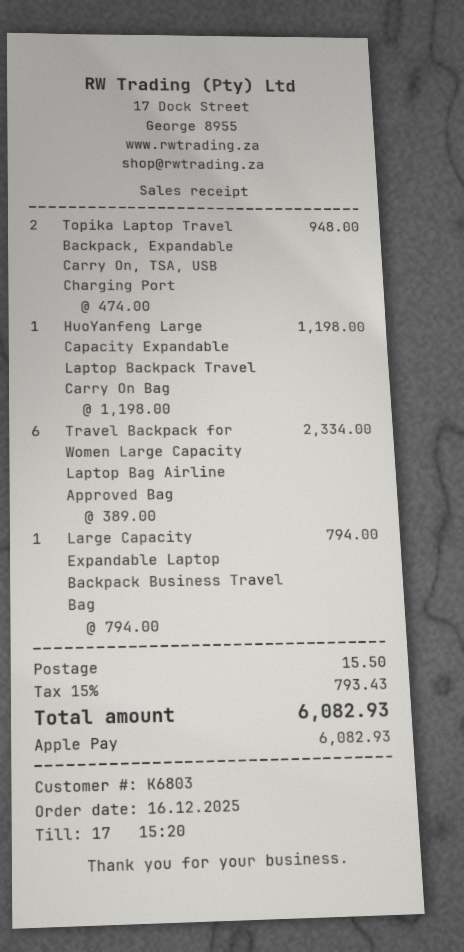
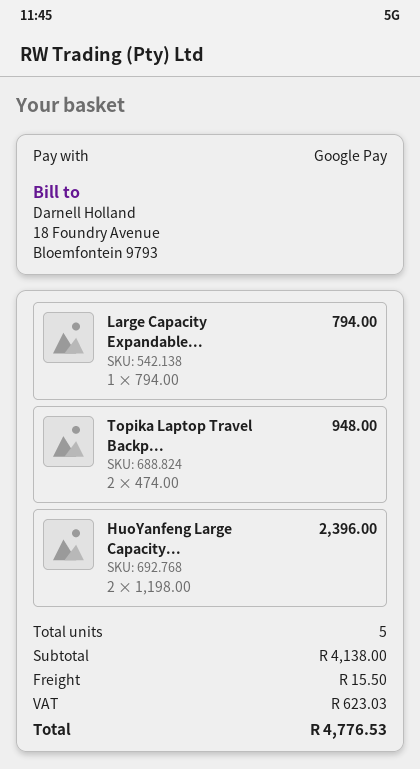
payment method: Apple Pay -> Google Pay
HuoYanfeng Large Capacity Expandable Laptop Backpack Travel Carry On Bag: 1 x 1198.00 = 1198.00 -> 2 x 1198.00 = 2396.00
Travel Backpack for Women Large Capacity Laptop Bag Airline Approved Bag: 6 x 389.00 = 2334.00 -> none
tax: 793.43 -> 623.03
total: 6082.93 -> 4776.53

